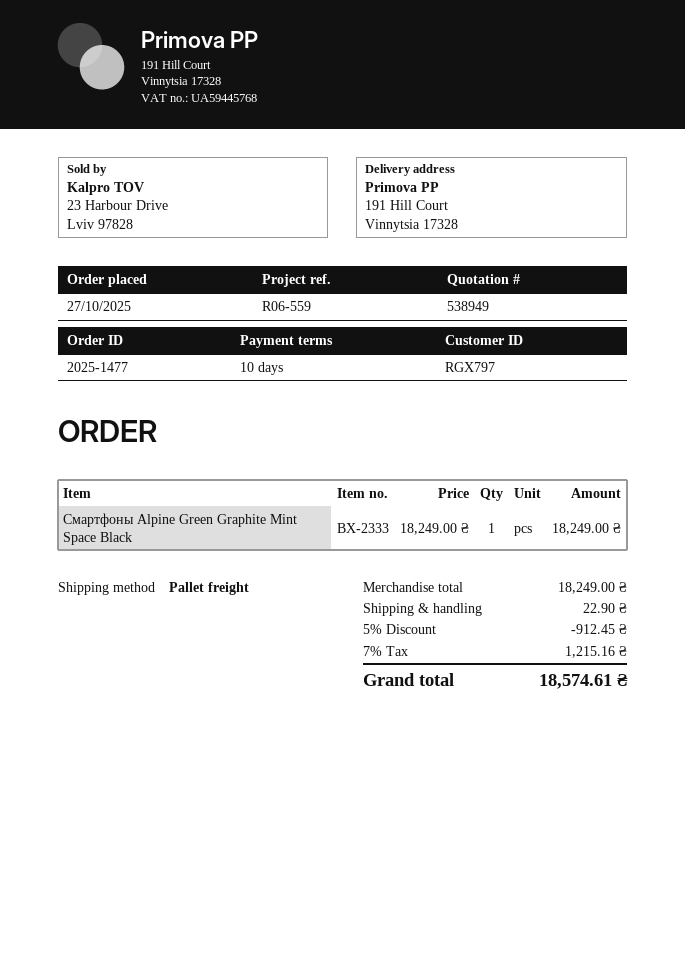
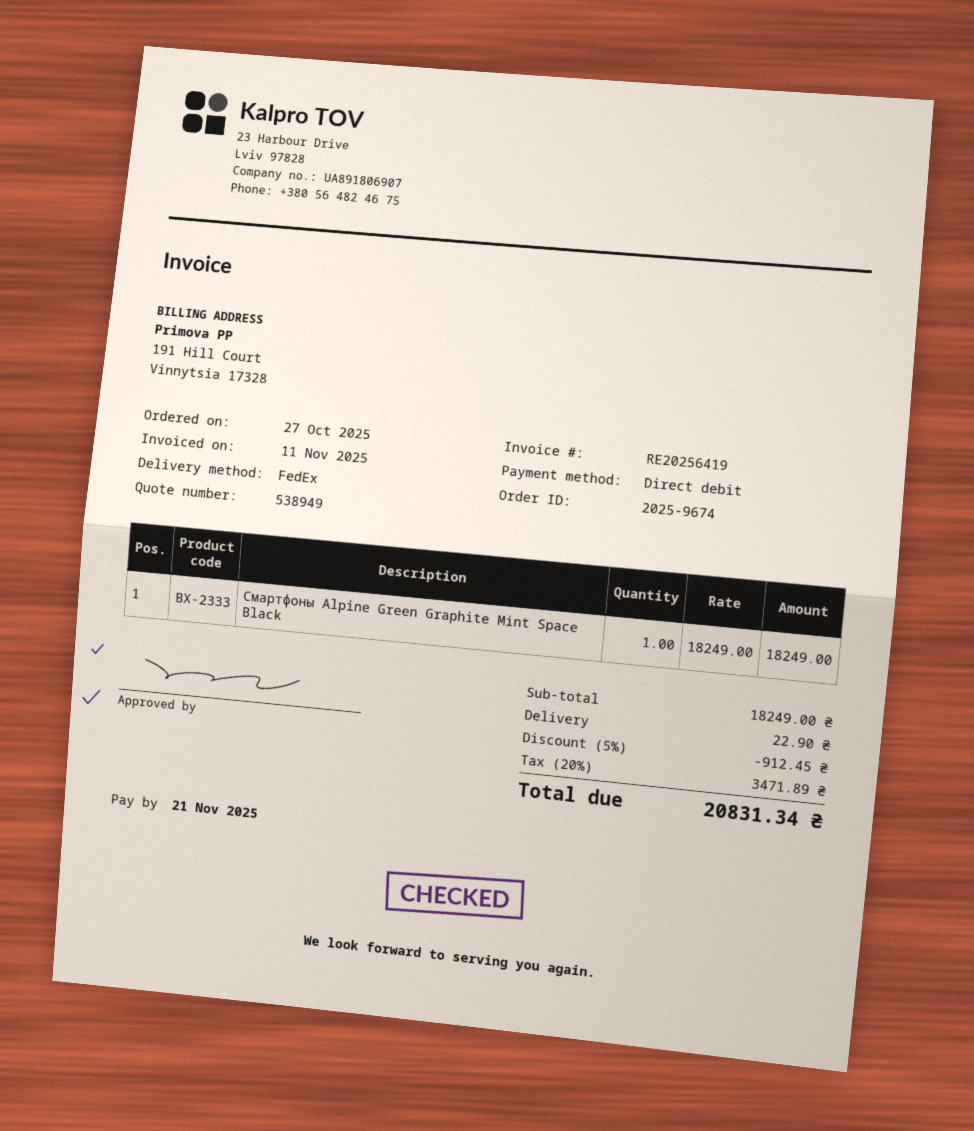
order number: 2025-1477 -> 2025-9674
shipping method: pallet freight -> FedEx
tax: 7% = 1215.16 -> 20% = 3471.89
total: 18574.61 -> 20831.34

